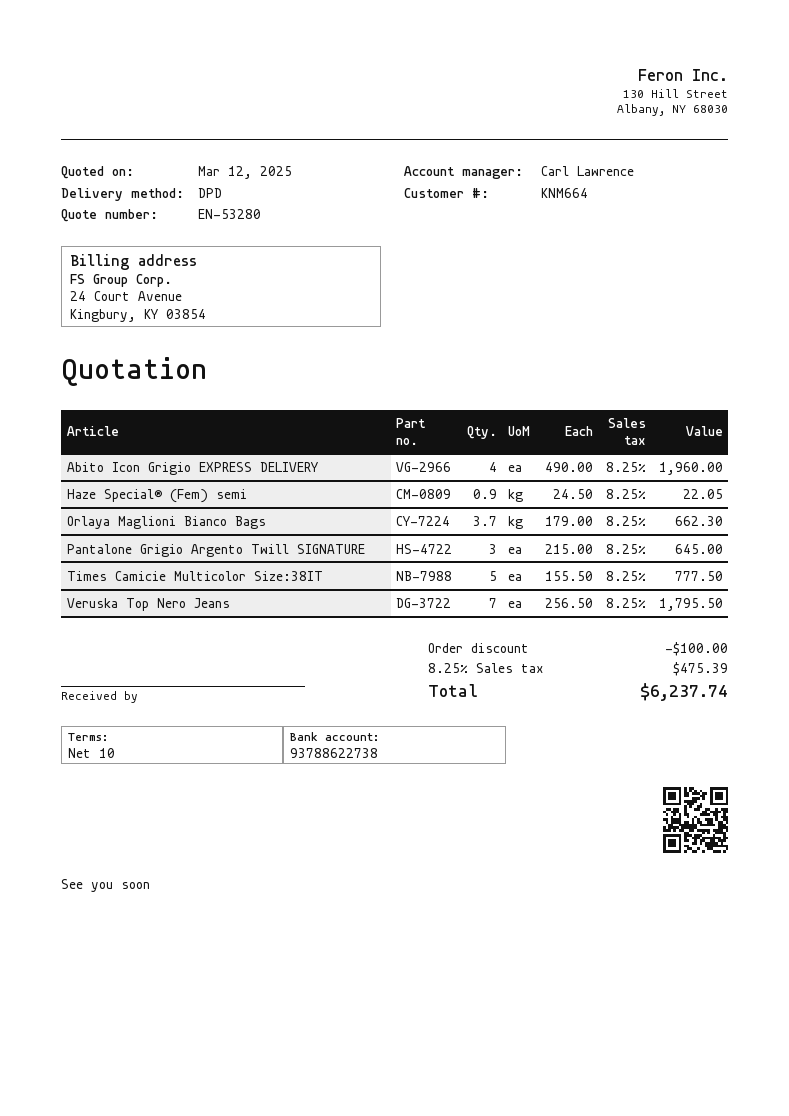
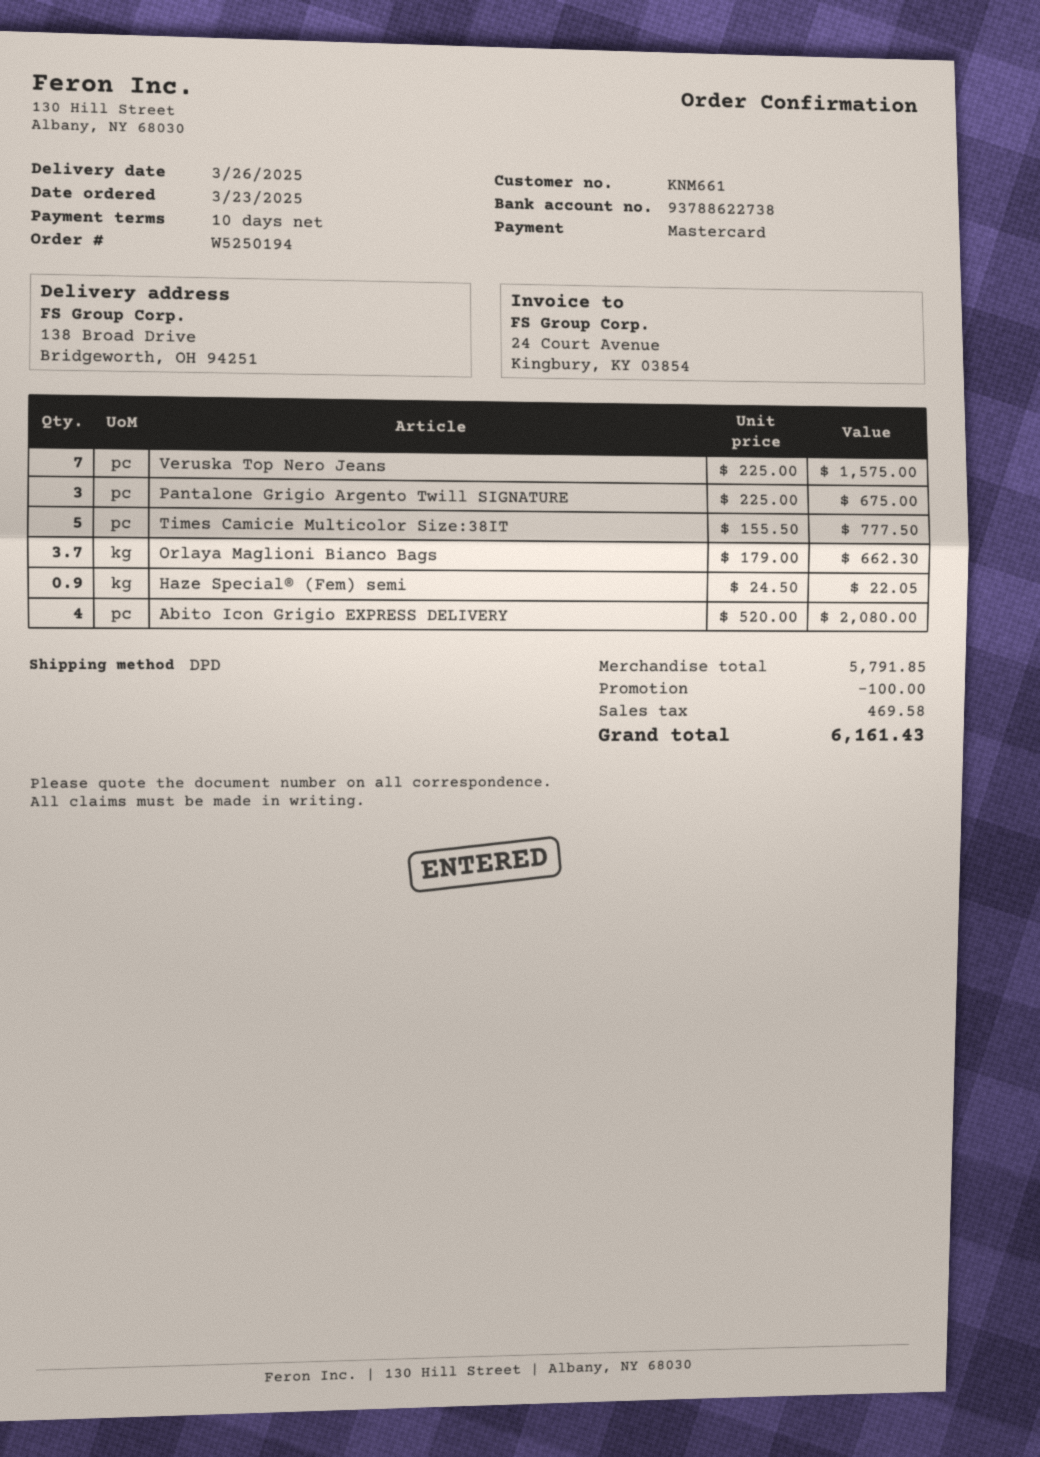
customer number: KNM664 -> KNM661
Abito Icon Grigio EXPRESS DELIVERY: 4 x 490.00 = 1960.00 -> 4 x 520.00 = 2080.00
Pantalone Grigio Argento Twill SIGNATURE: 3 x 215.00 = 645.00 -> 3 x 225.00 = 675.00
Veruska Top Nero Jeans: 7 x 256.50 = 1795.50 -> 7 x 225.00 = 1575.00
tax: 475.39 -> 469.58
total: 6237.74 -> 6161.43

